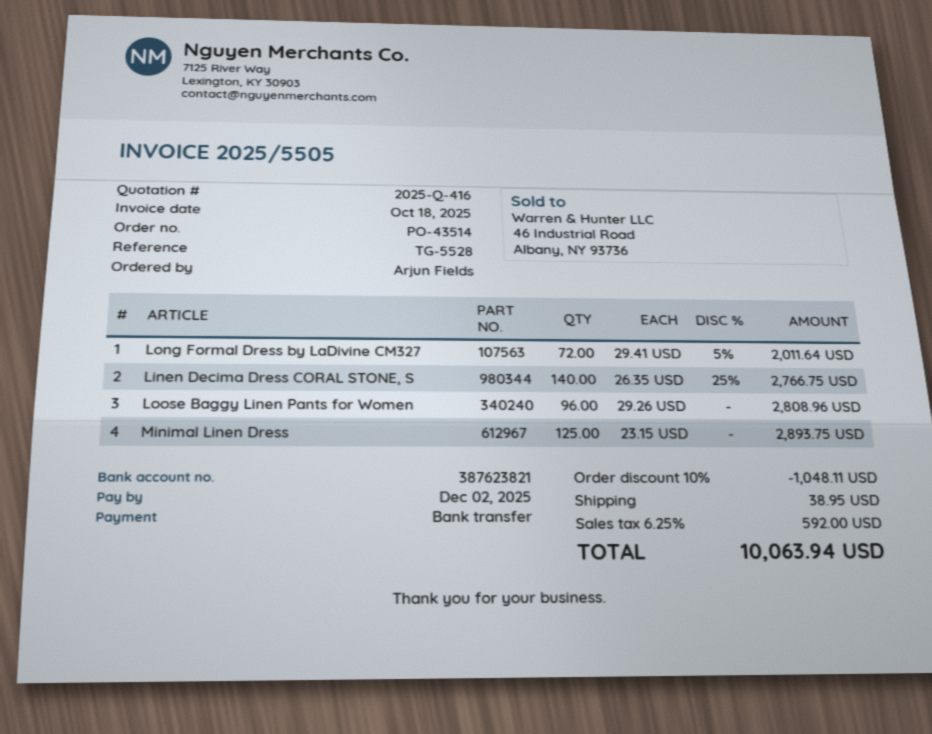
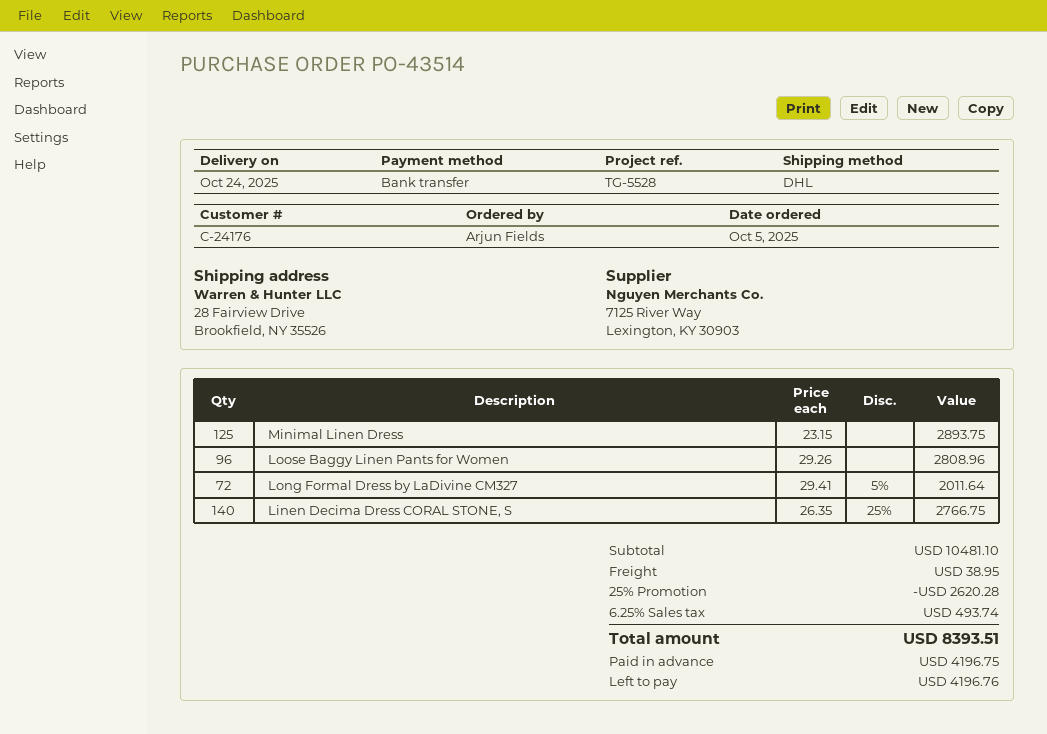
discount: 10% = 1048.11 -> 25% = 2620.28
tax: 6.25% = 592.00 -> 6.25% = 493.74
total: 10063.94 -> 8393.51

